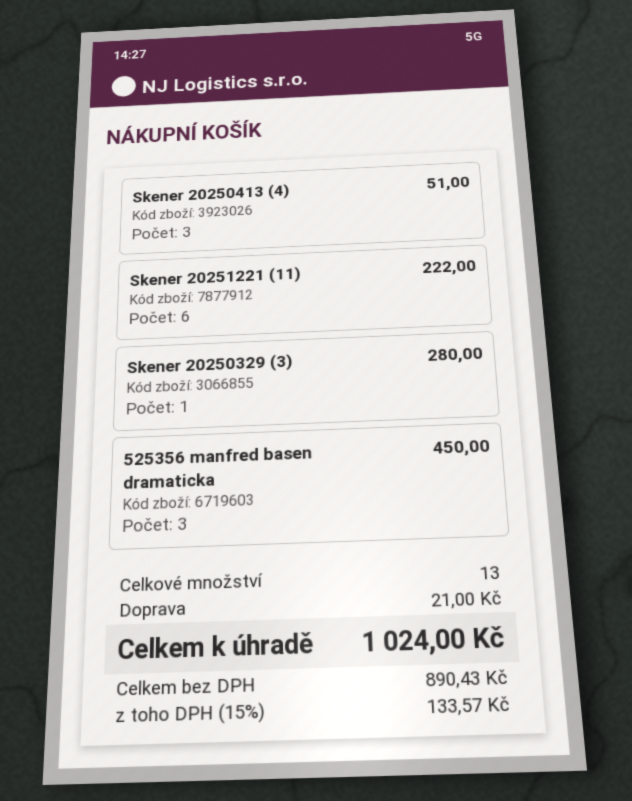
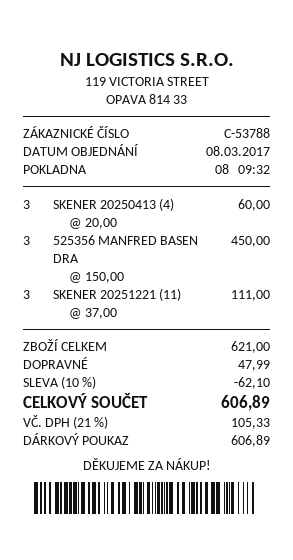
Skener 20250413 (4): 3 for 51.00 -> 3 for 60.00
Skener 20251221 (11): 6 for 222.00 -> 3 for 111.00
Skener 20250329 (3): 1 for 280.00 -> none
discount: none -> 10% = 62.10
shipping: 21.00 -> 47.99
tax: 15% = 133.57 -> 21% = 105.33
total: 1024.00 -> 606.89

